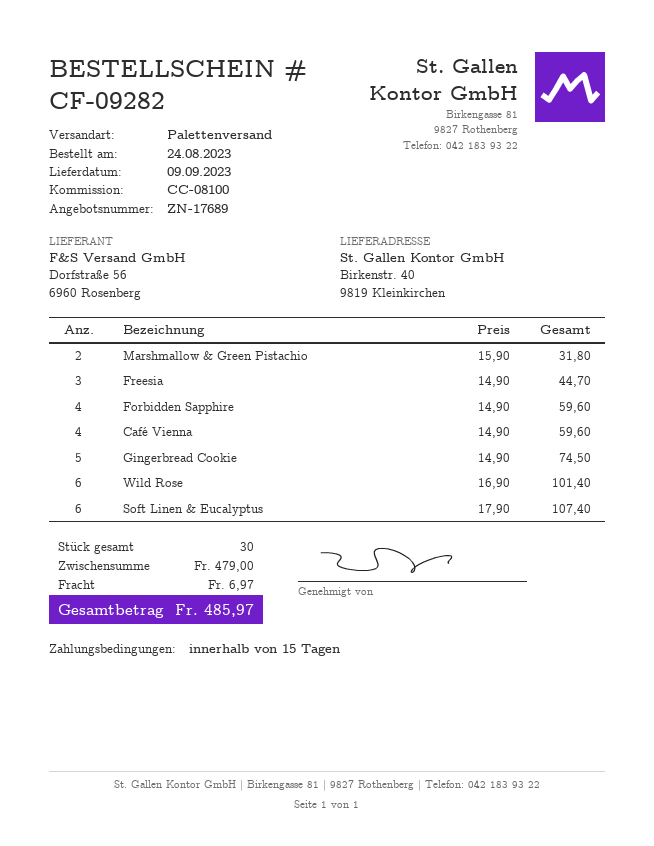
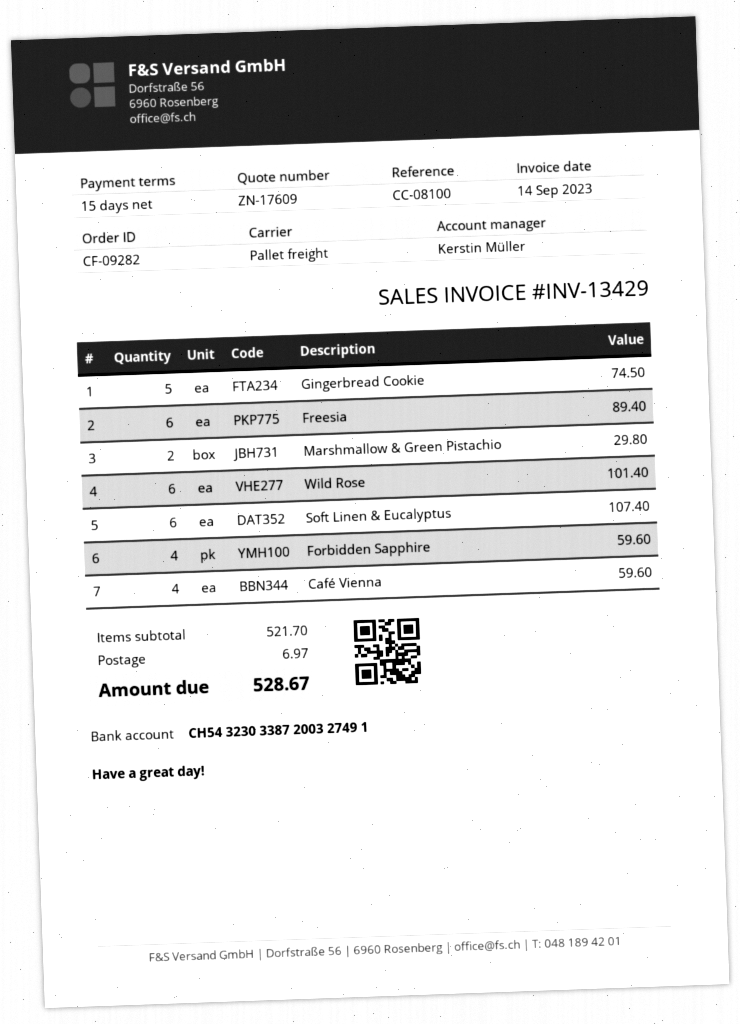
quote number: ZN-17689 -> ZN-17609
Marshmallow & Green Pistachio: 2 for 31.80 -> 2 for 29.80
Freesia: 3 for 44.70 -> 6 for 89.40
subtotal: 479.00 -> 521.70
total: 485.97 -> 528.67

